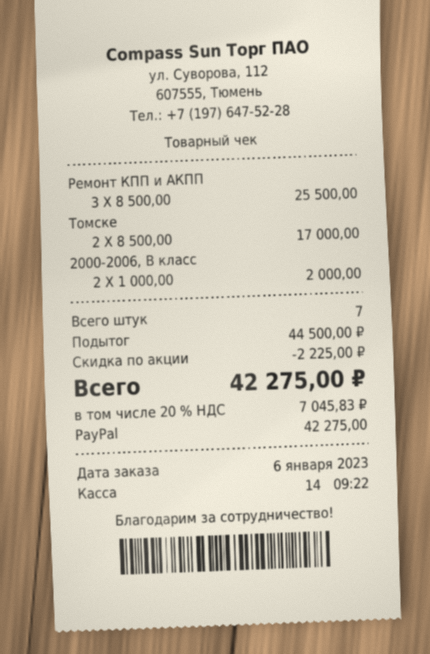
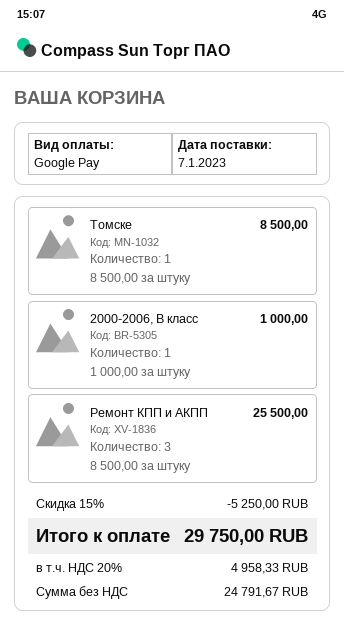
payment method: PayPal -> Google Pay
Томске: 2 x 8500.00 = 17000.00 -> 1 x 8500.00 = 8500.00
2000-2006, B класс: 2 x 1000.00 = 2000.00 -> 1 x 1000.00 = 1000.00
discount: 2225.00 -> 5250.00
tax: 20% = 7045.83 -> 20% = 4958.33
total: 42275.00 -> 29750.00

